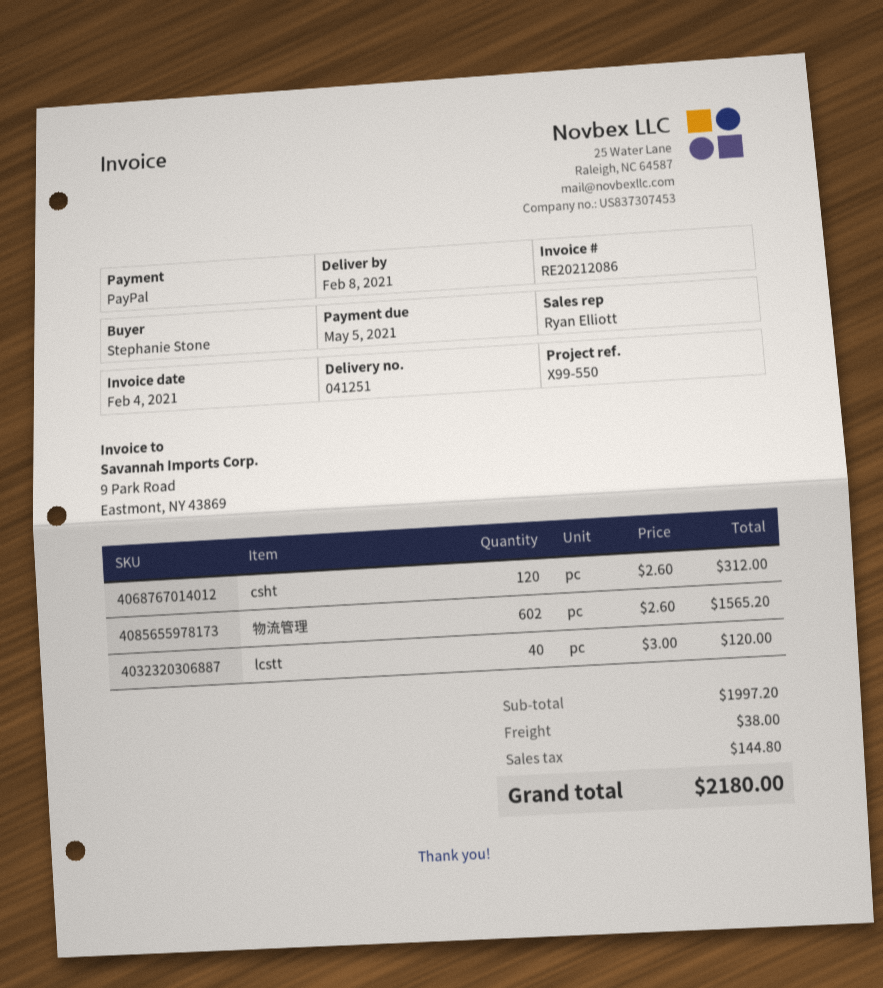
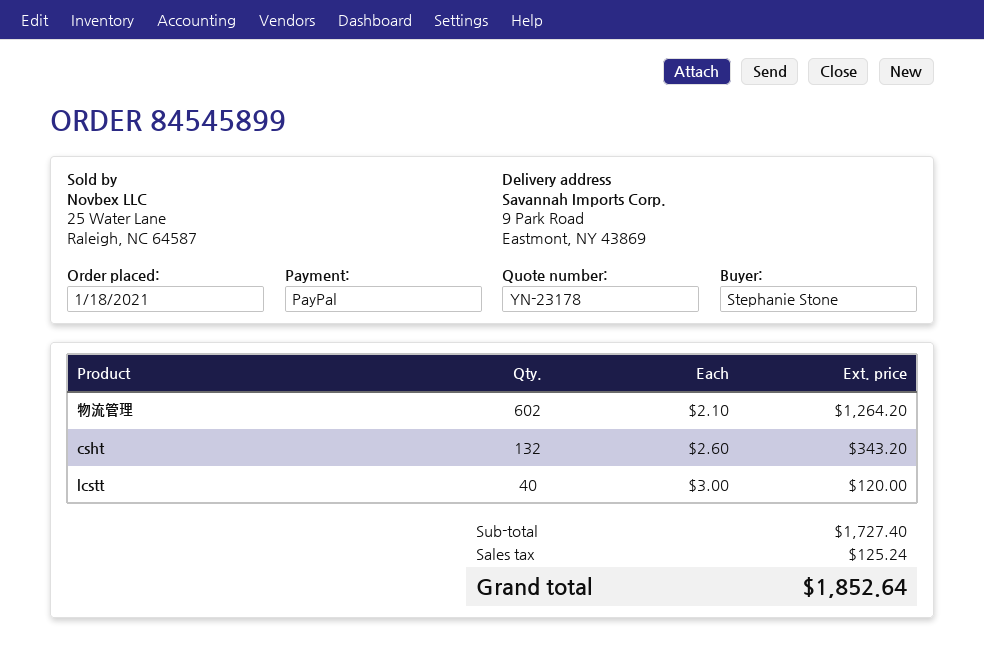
csht: 120 x 2.60 = 312.00 -> 132 x 2.60 = 343.20
物流管理: 602 x 2.60 = 1565.20 -> 602 x 2.10 = 1264.20
subtotal: 1997.20 -> 1727.40
shipping: 38.00 -> none
tax: 144.80 -> 125.24
total: 2180.00 -> 1852.64

